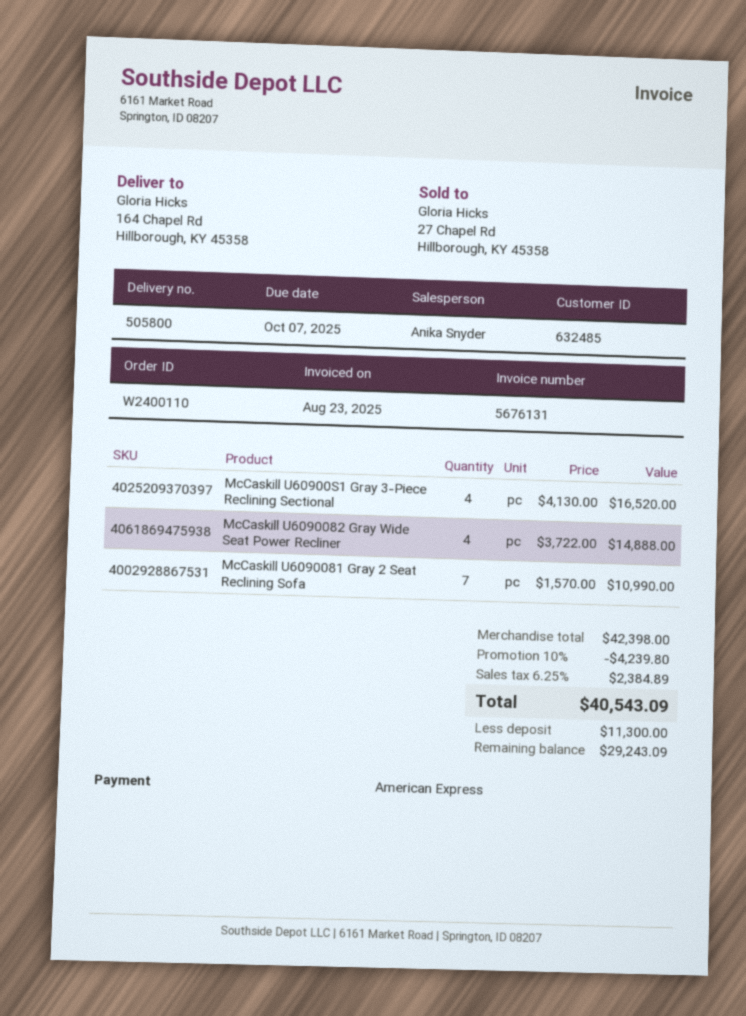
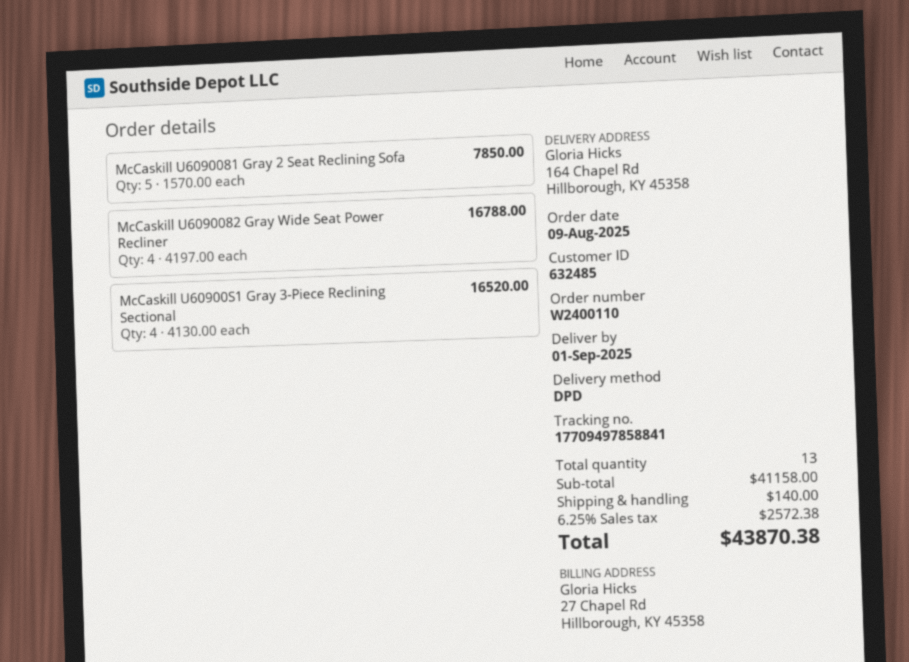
McCaskill U6090082 Gray Wide Seat Power Recliner: 4 x 3722.00 = 14888.00 -> 4 x 4197.00 = 16788.00
McCaskill U6090081 Gray 2 Seat Reclining Sofa: 7 x 1570.00 = 10990.00 -> 5 x 1570.00 = 7850.00
subtotal: 42398.00 -> 41158.00
discount: 10% = 4239.80 -> none
shipping: none -> 140.00
tax: 6.25% = 2384.89 -> 6.25% = 2572.38
total: 40543.09 -> 43870.38

